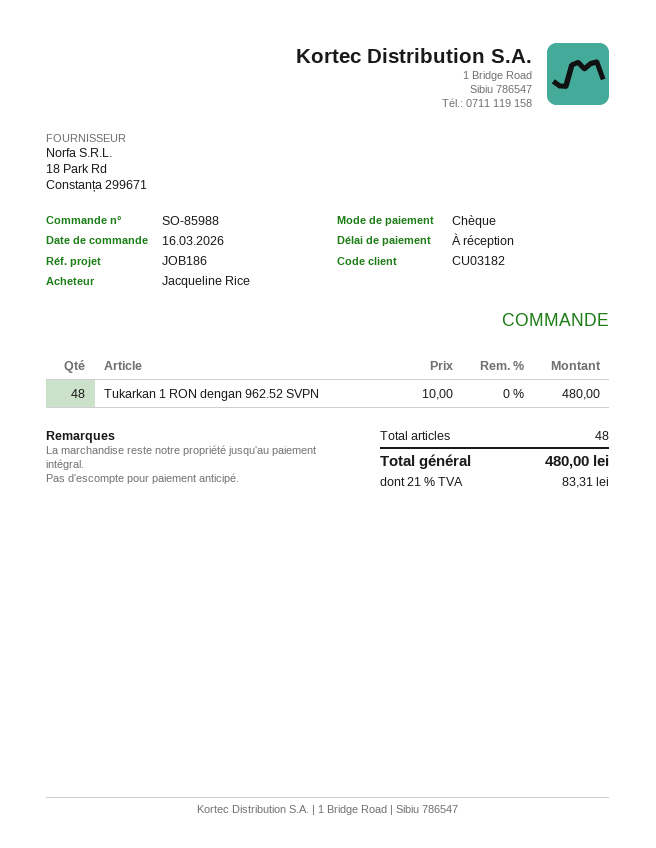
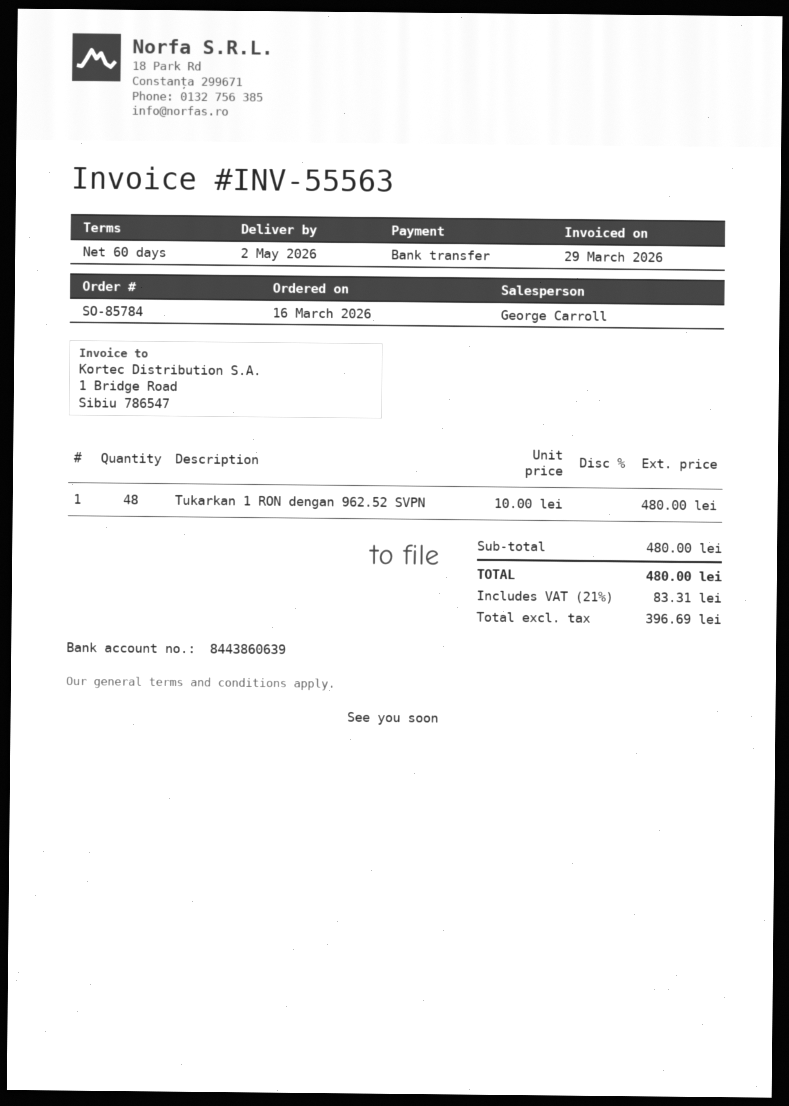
order number: SO-85988 -> SO-85784
payment terms: on receipt -> 60 days
payment method: cheque -> bank transfer

